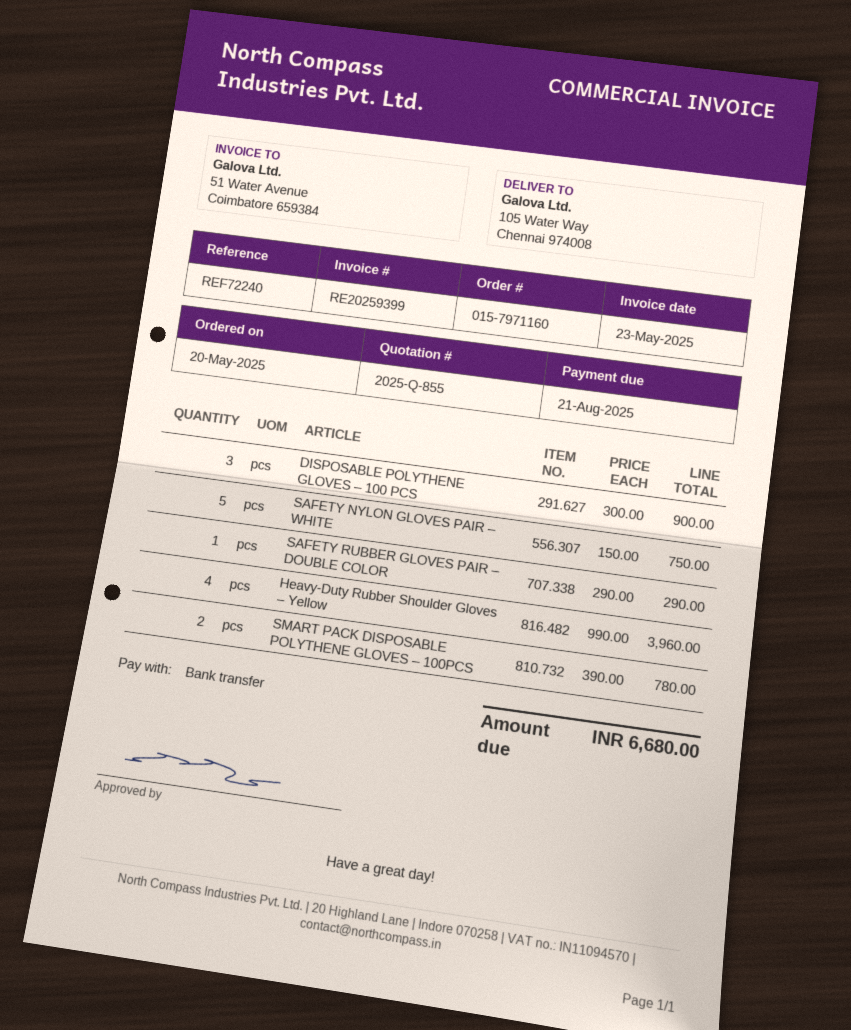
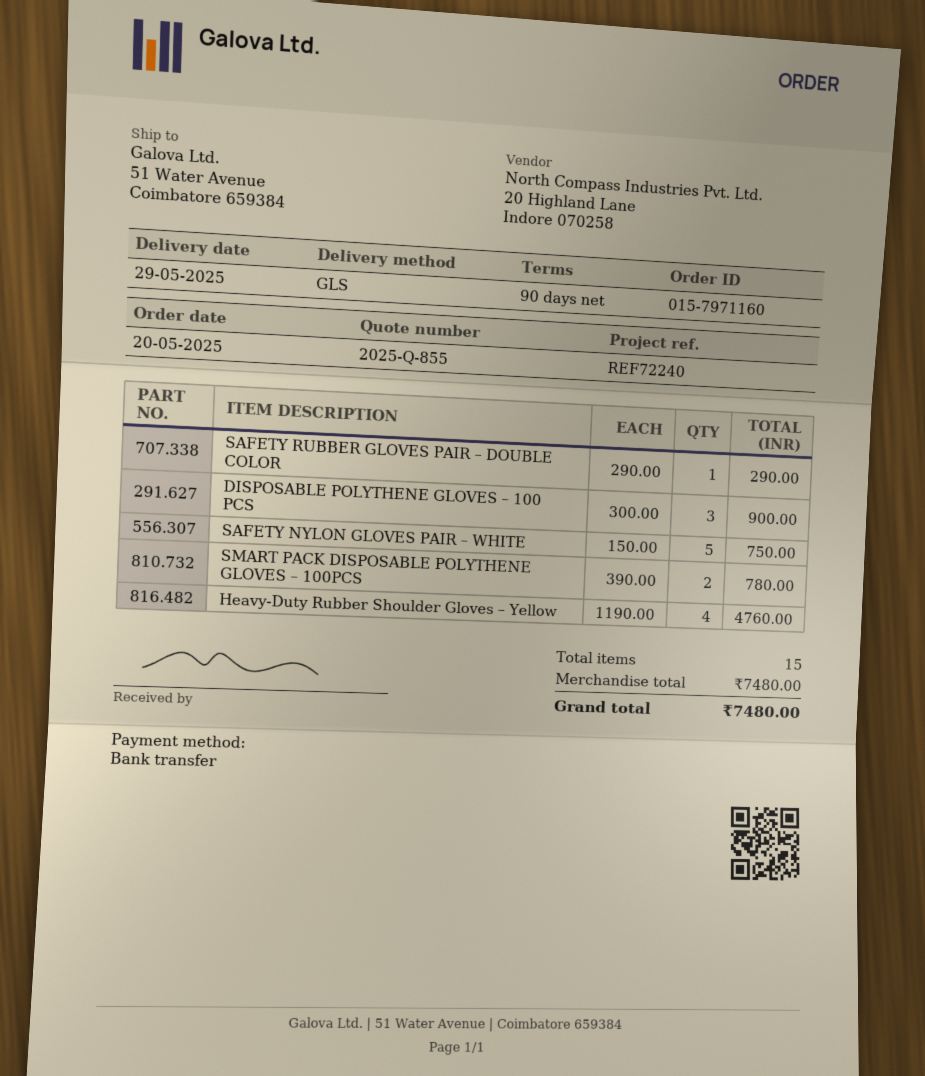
ship to: 105 Water Way, Chennai 974008 -> 51 Water Avenue, Coimbatore 659384
Heavy-Duty Rubber Shoulder Gloves – Yellow: 4 x 990.00 = 3960.00 -> 4 x 1190.00 = 4760.00
total: 6680.00 -> 7480.00

